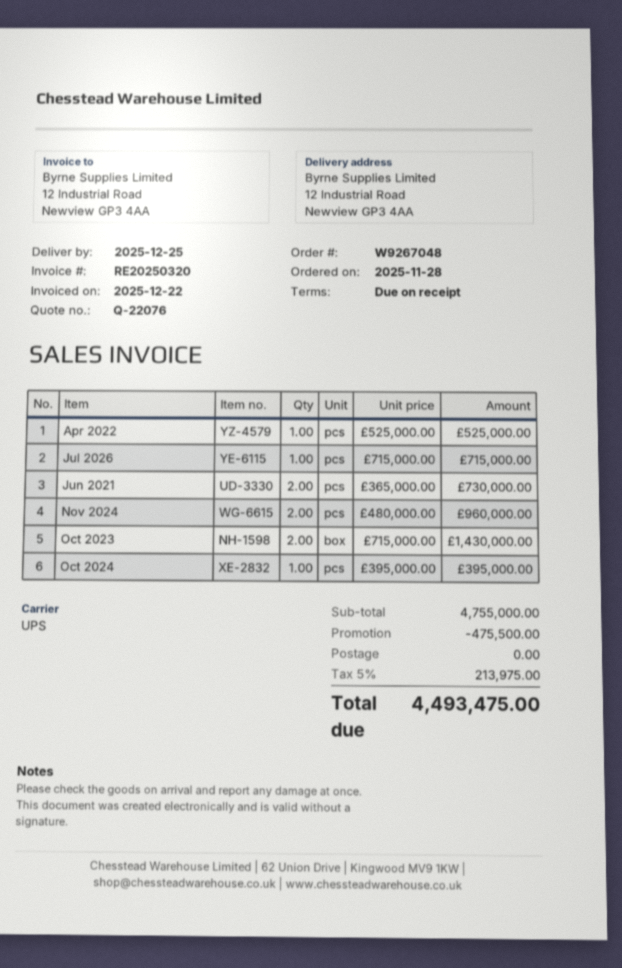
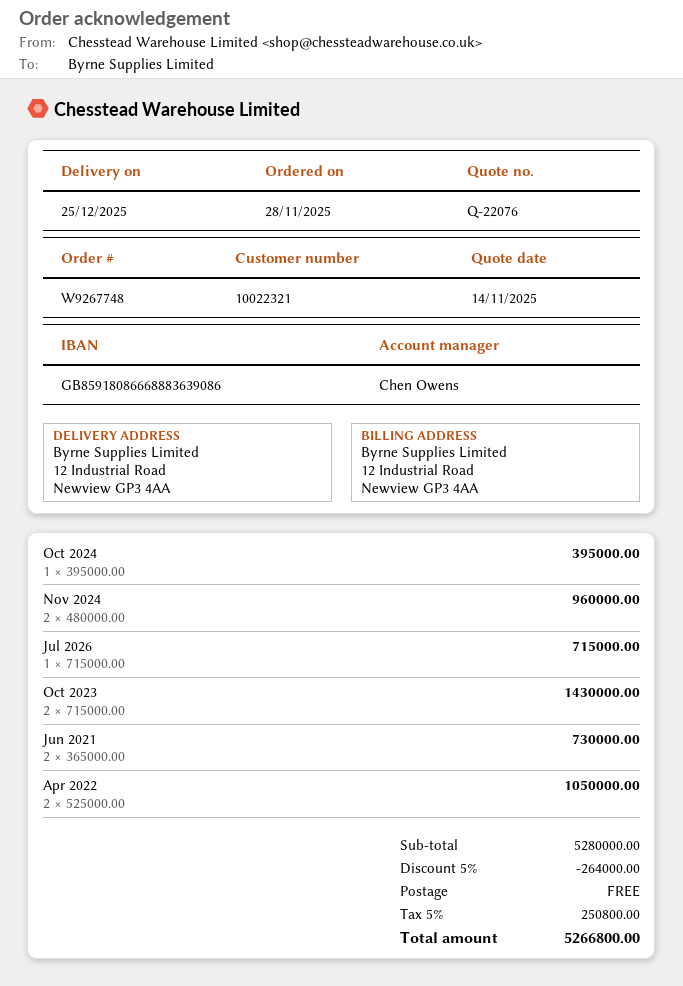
order number: W9267048 -> W9267748
Apr 2022: 1 x 525000.00 = 525000.00 -> 2 x 525000.00 = 1050000.00
subtotal: 4755000.00 -> 5280000.00
discount: 475500.00 -> 264000.00
tax: 5% = 213975.00 -> 5% = 250800.00
total: 4493475.00 -> 5266800.00

